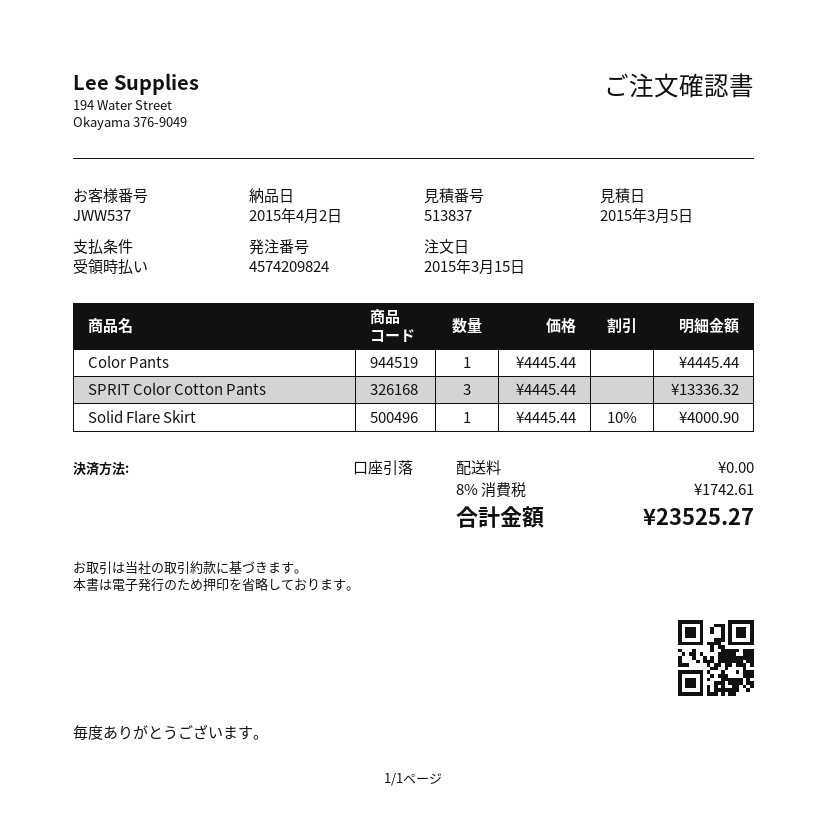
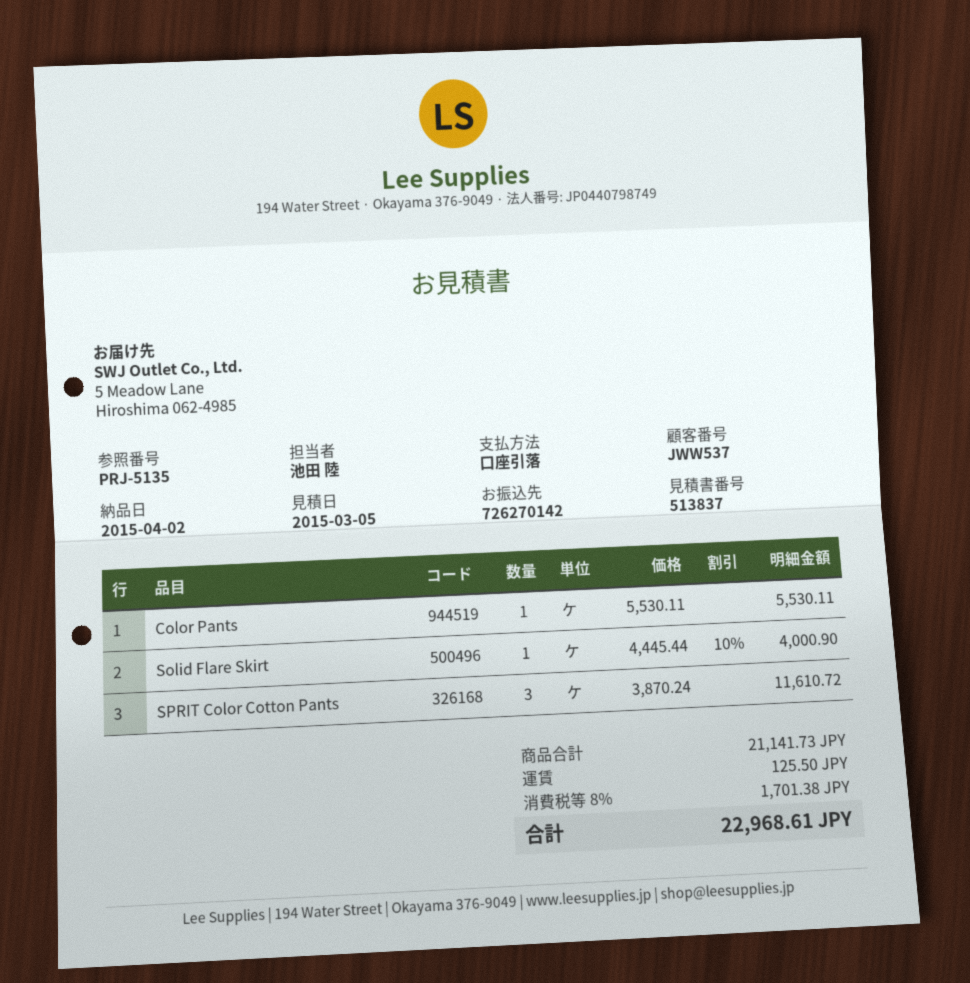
Color Pants: 1 x 4445.44 = 4445.44 -> 1 x 5530.11 = 5530.11
SPRIT Color Cotton Pants: 3 x 4445.44 = 13336.32 -> 3 x 3870.24 = 11610.72
shipping: 0.00 -> 125.50
tax: 8% = 1742.61 -> 8% = 1701.38
total: 23525.27 -> 22968.61

